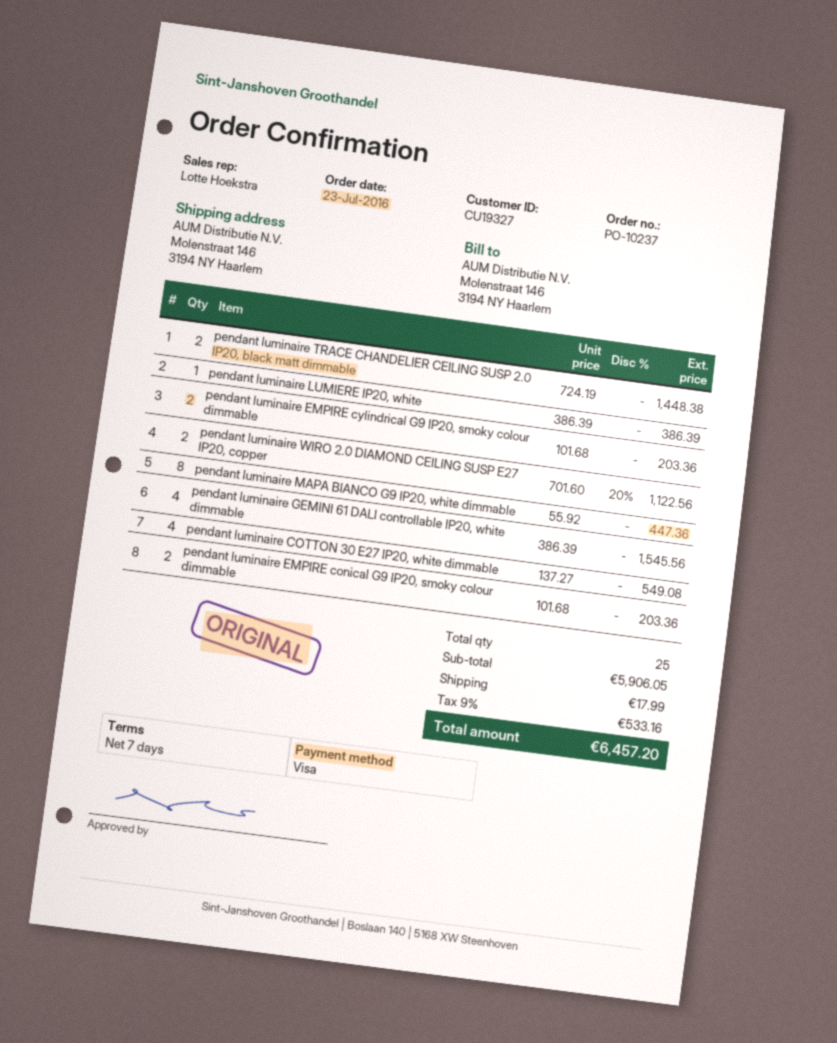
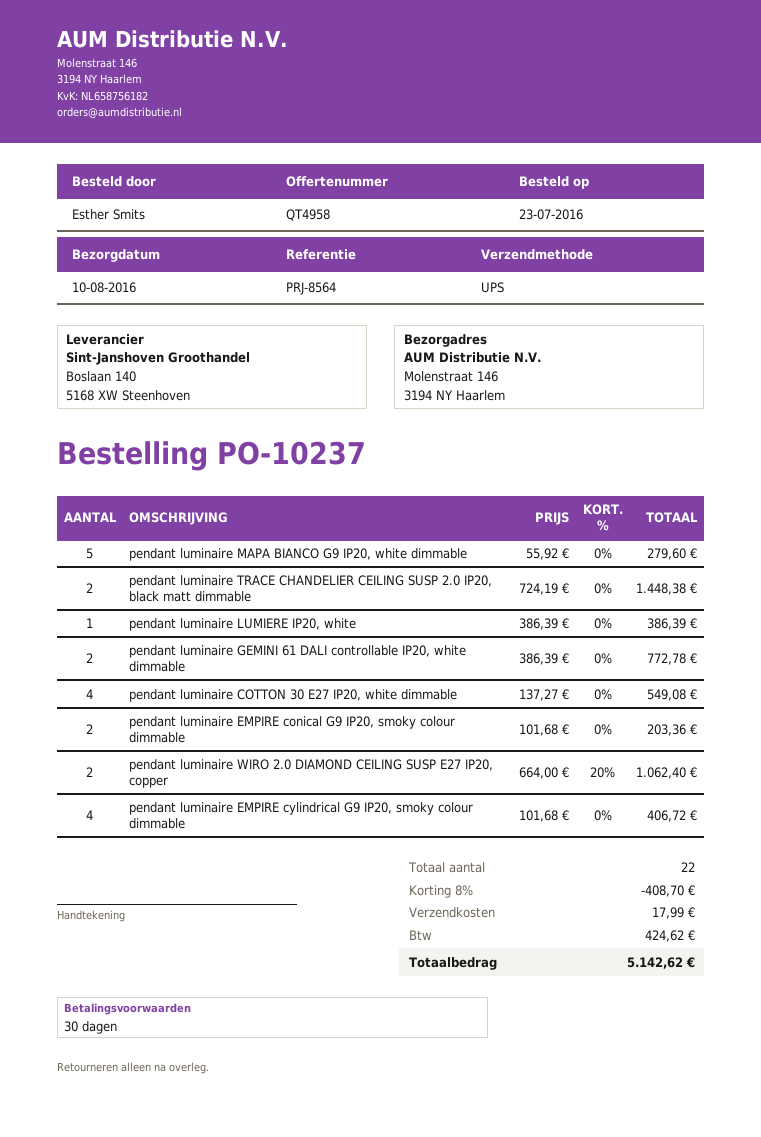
payment terms: 7 days -> 30 days
pendant luminaire EMPIRE cylindrical G9 IP20, smoky colour dimmable: 2 x 101.68 = 203.36 -> 4 x 101.68 = 406.72
pendant luminaire WIRO 2.0 DIAMOND CEILING SUSP E27 IP20, copper: 2 x 701.60 - 20% = 1122.56 -> 2 x 664.00 - 20% = 1062.40
pendant luminaire MAPA BIANCO G9 IP20, white dimmable: 8 x 55.92 = 447.36 -> 5 x 55.92 = 279.60
pendant luminaire GEMINI 61 DALI controllable IP20, white dimmable: 4 x 386.39 = 1545.56 -> 2 x 386.39 = 772.78
total quantity: 25 -> 22
discount: none -> 8% = 408.70
tax: 533.16 -> 424.62
total: 6457.20 -> 5142.62

